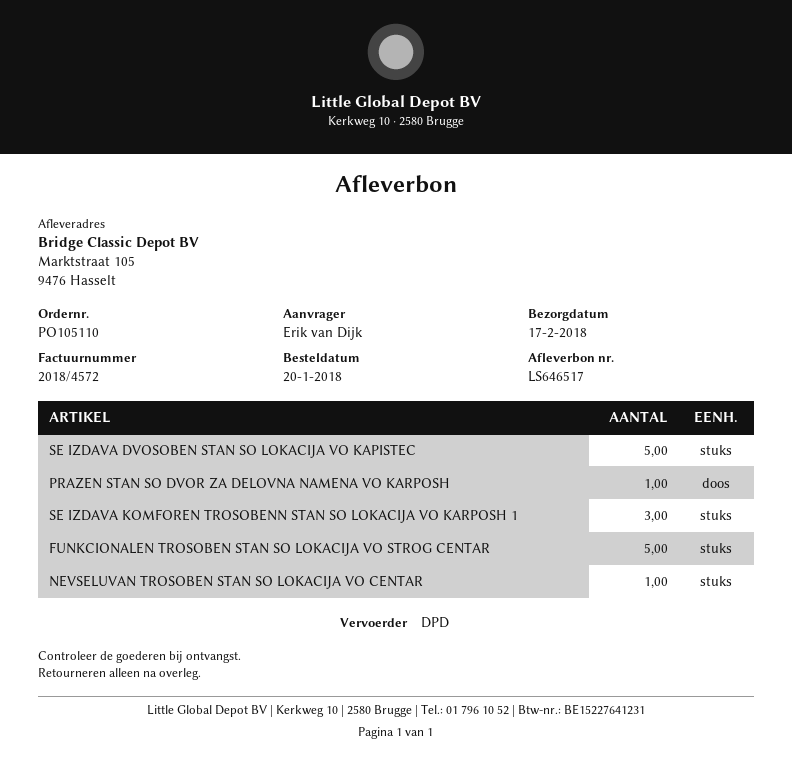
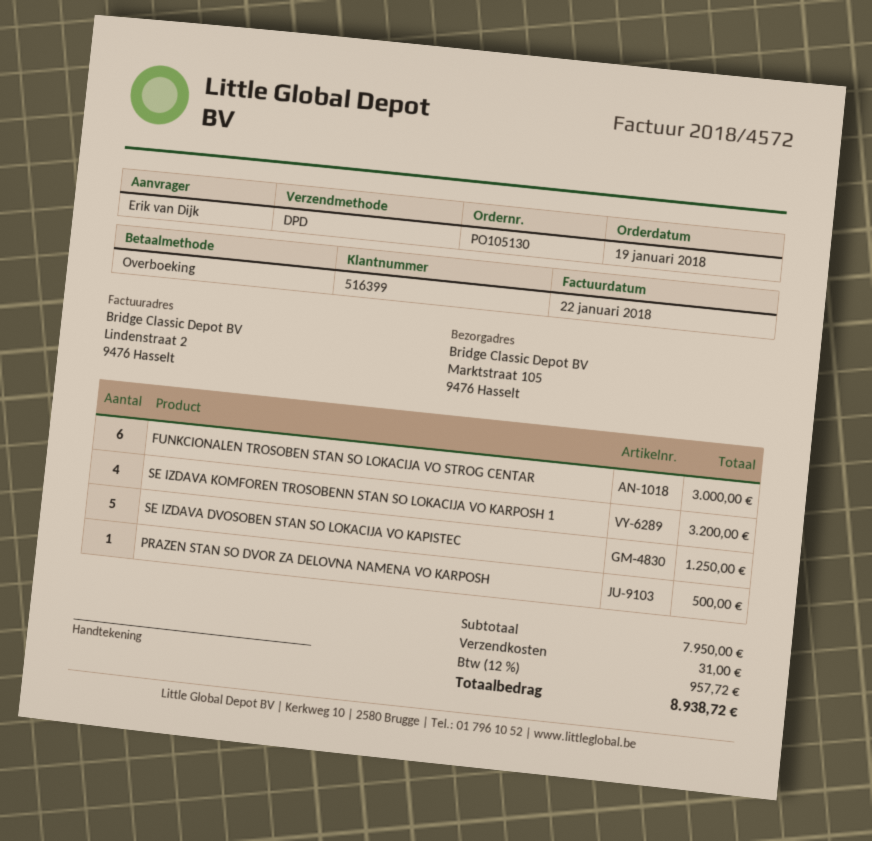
order number: PO105110 -> PO105130
order date: 2018-01-20 -> 2018-01-19
SE IZDAVA KOMFOREN TROSOBENN STAN SO LOKACIJA VO KARPOSH 1: 3 -> 4
FUNKCIONALEN TROSOBEN STAN SO LOKACIJA VO STROG CENTAR: 5 -> 6
NEVSELUVAN TROSOBEN STAN SO LOKACIJA VO CENTAR: 1 -> none

